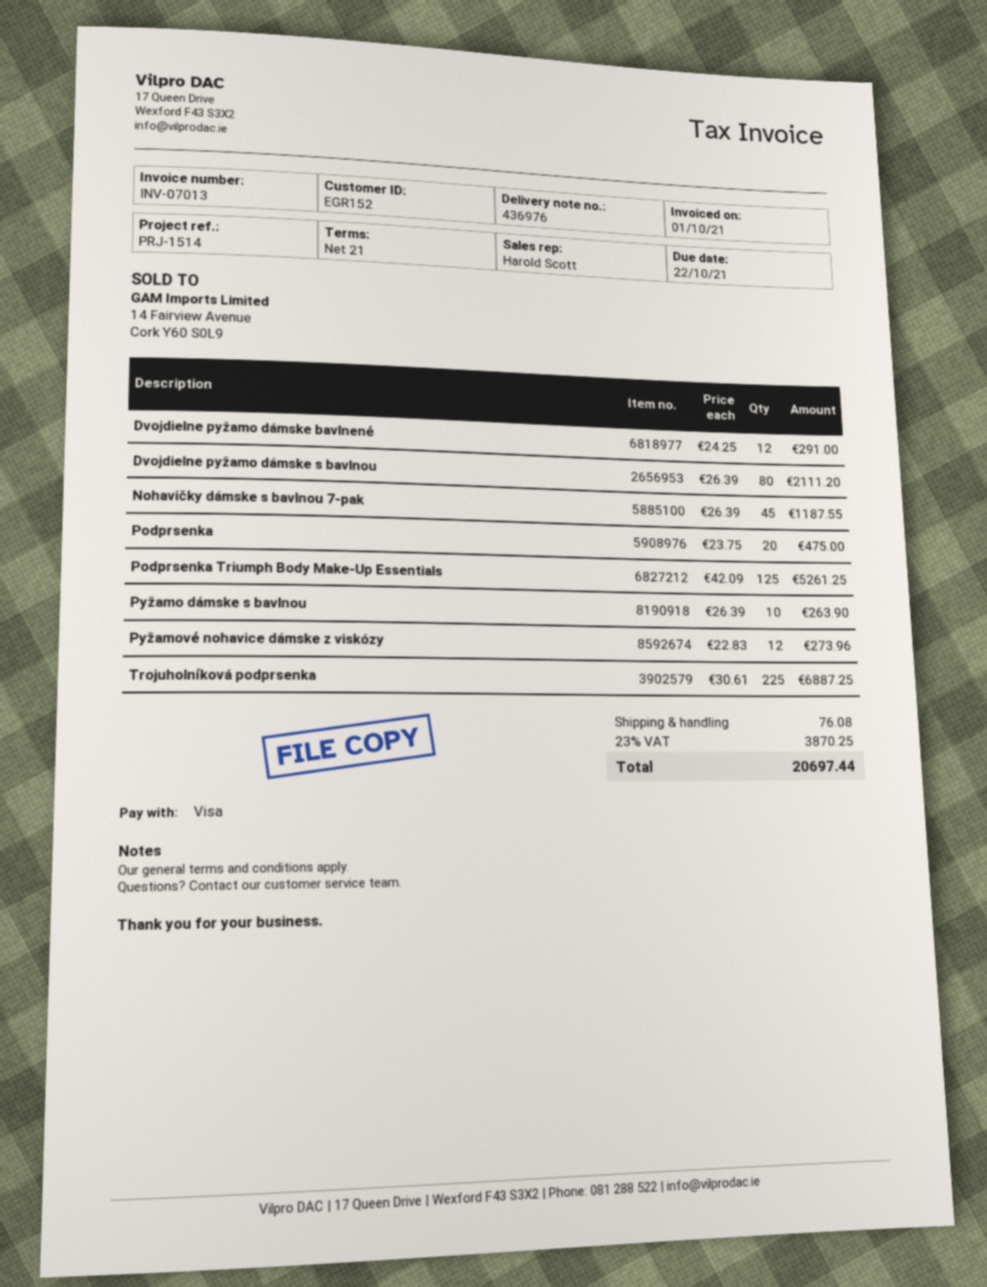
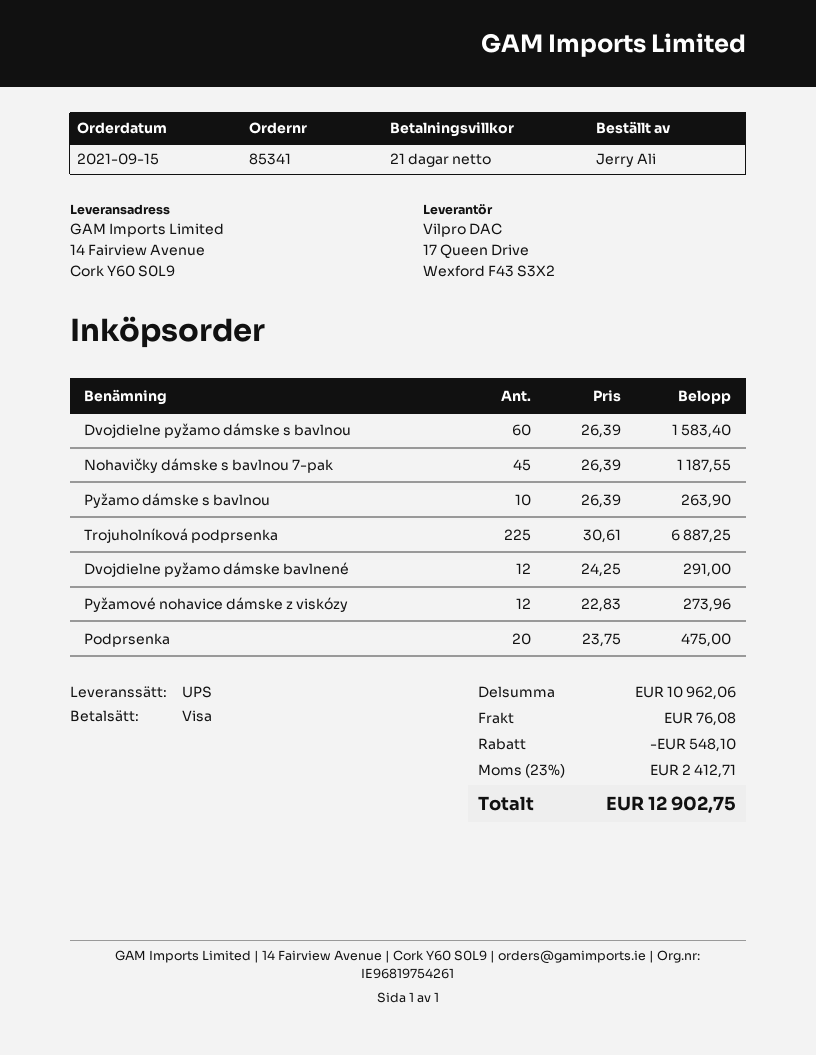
Dvojdielne pyžamo dámske s bavlnou: 80 x 26.39 = 2111.20 -> 60 x 26.39 = 1583.40
Podprsenka Triumph Body Make-Up Essentials: 125 x 42.09 = 5261.25 -> none
discount: none -> 548.10
tax: 23% = 3870.25 -> 23% = 2412.71
total: 20697.44 -> 12902.75

